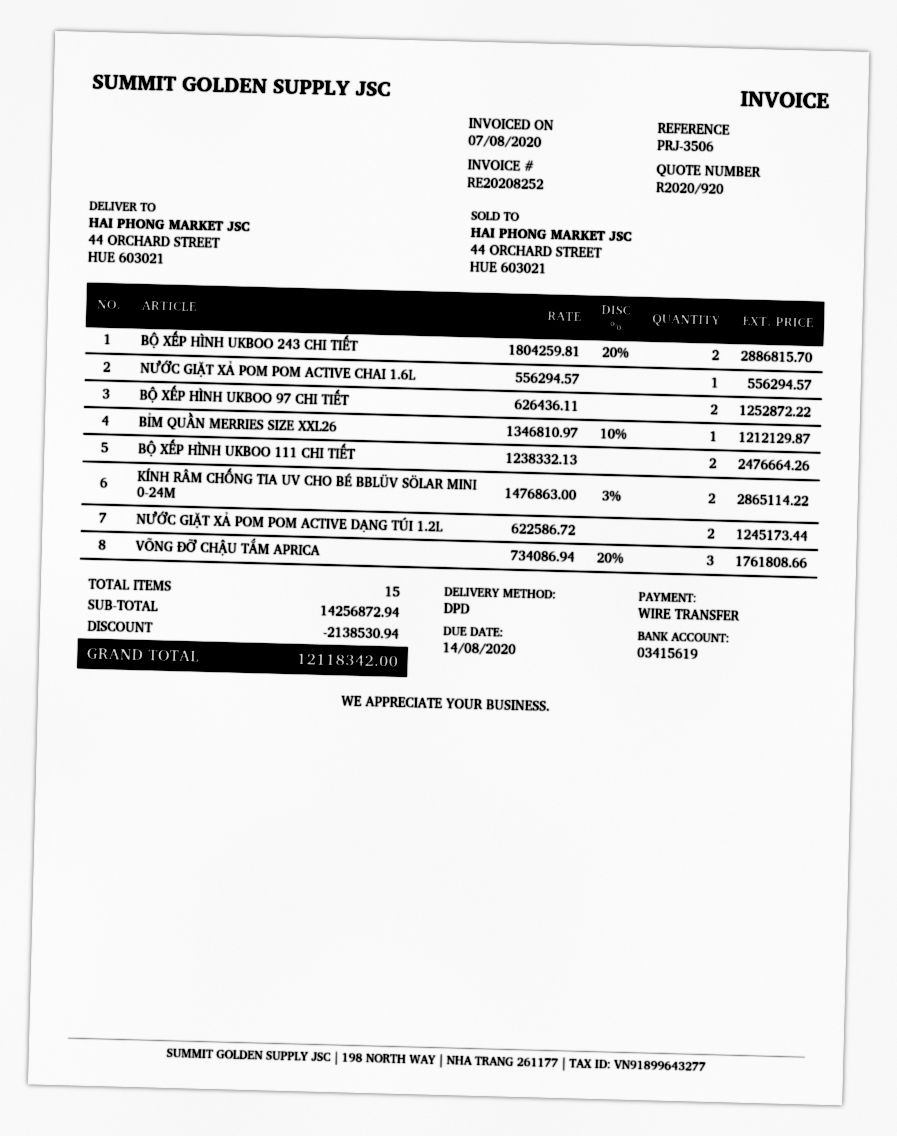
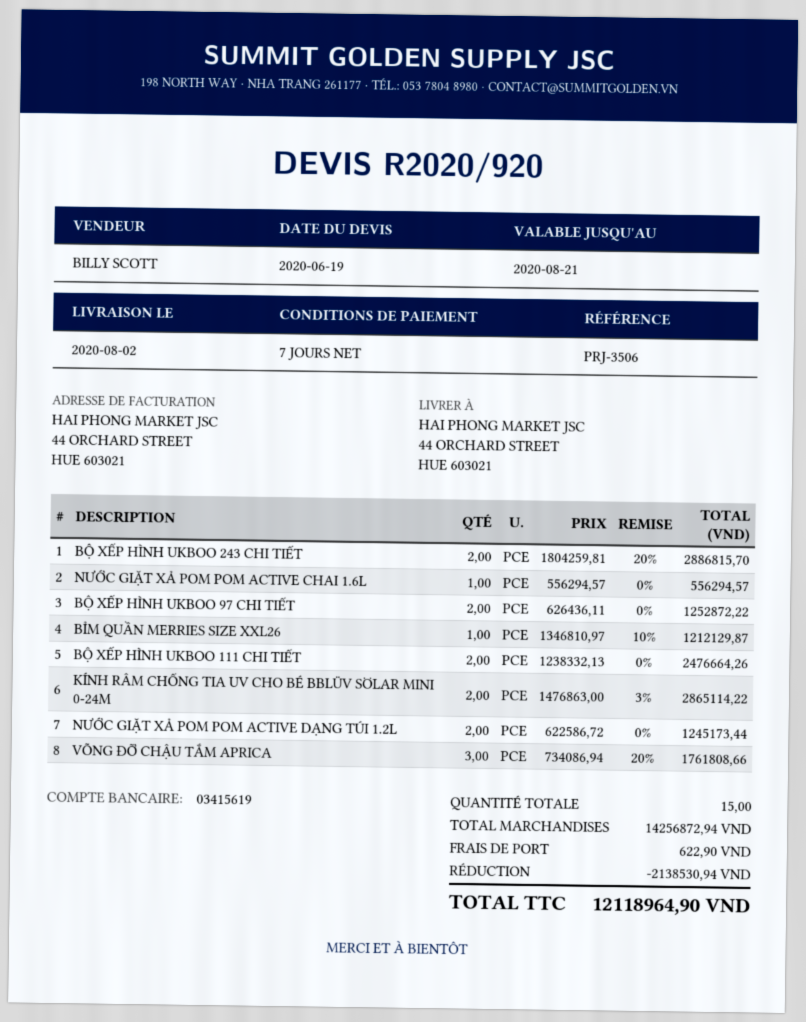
shipping: none -> 622.90
total: 12118342.00 -> 12118964.90

